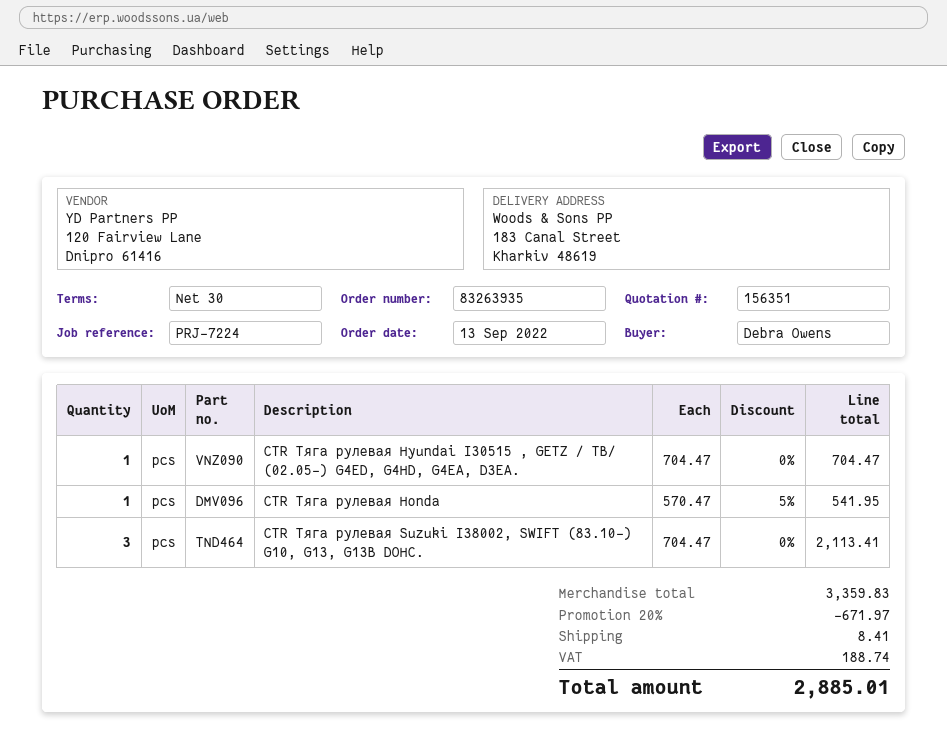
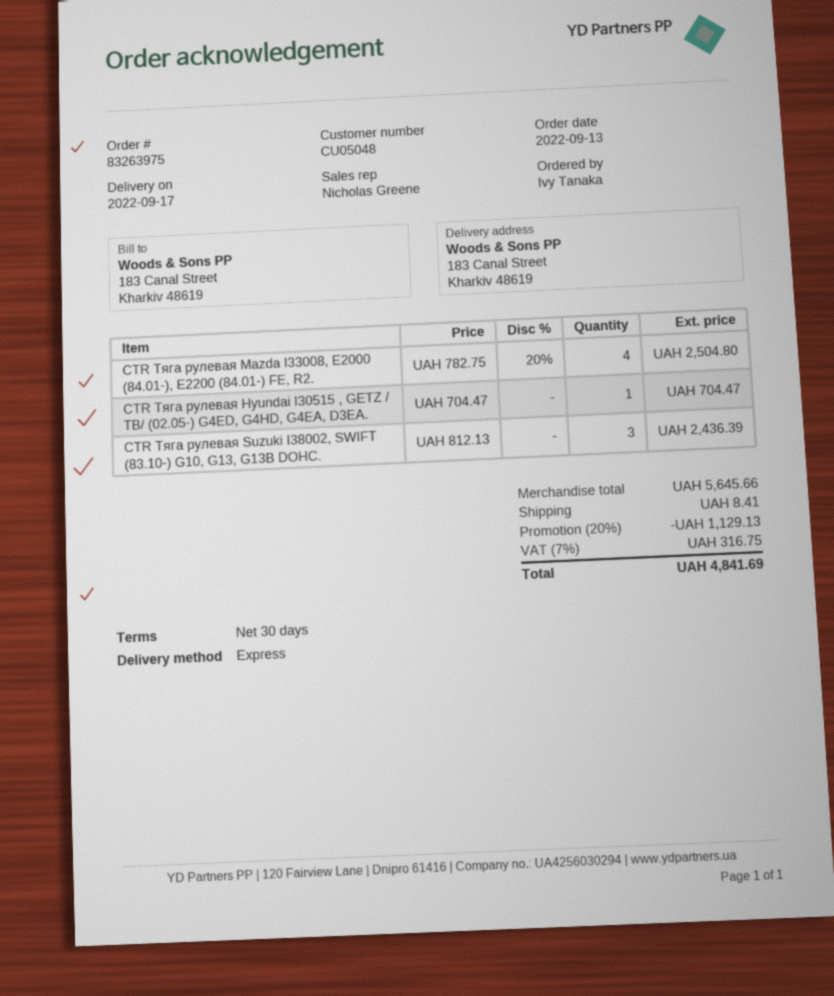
order number: 83263935 -> 83263975
ordered by: Debra Owens -> Ivy Tanaka
CTR Тяга рулевая Honda: 1 x 570.47 - 5% = 541.95 -> none
CTR Тяга рулевая Suzuki I38002, SWIFT (83.10-) G10, G13, G13B DOHC.: 3 x 704.47 = 2113.41 -> 3 x 812.13 = 2436.39
CTR Тяга рулевая Mazda I33008, E2000 (84.01-), E2200 (84.01-) FE, R2.: none -> 4 x 782.75 - 20% = 2504.80
subtotal: 3359.83 -> 5645.66
discount: 20% = 671.97 -> 20% = 1129.13
tax: 188.74 -> 316.75
total: 2885.01 -> 4841.69

